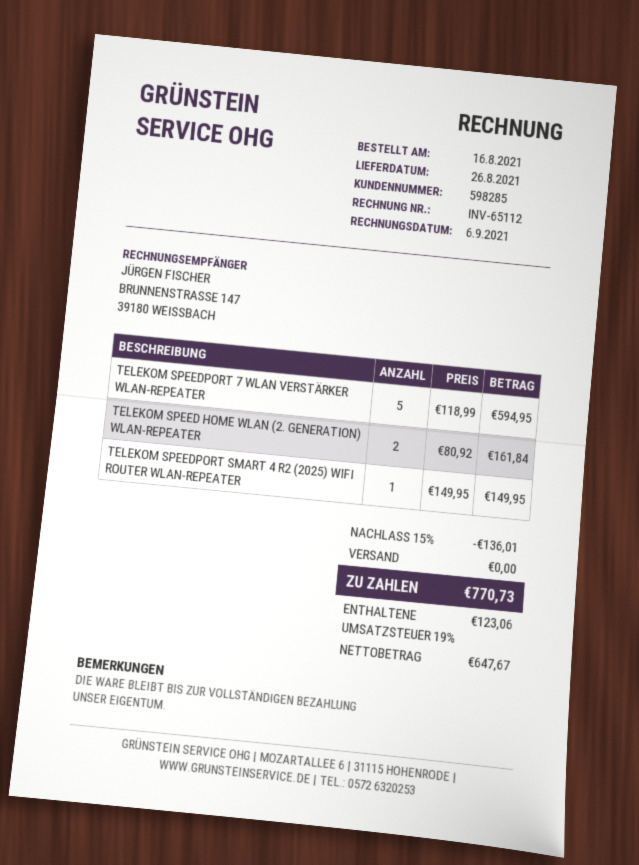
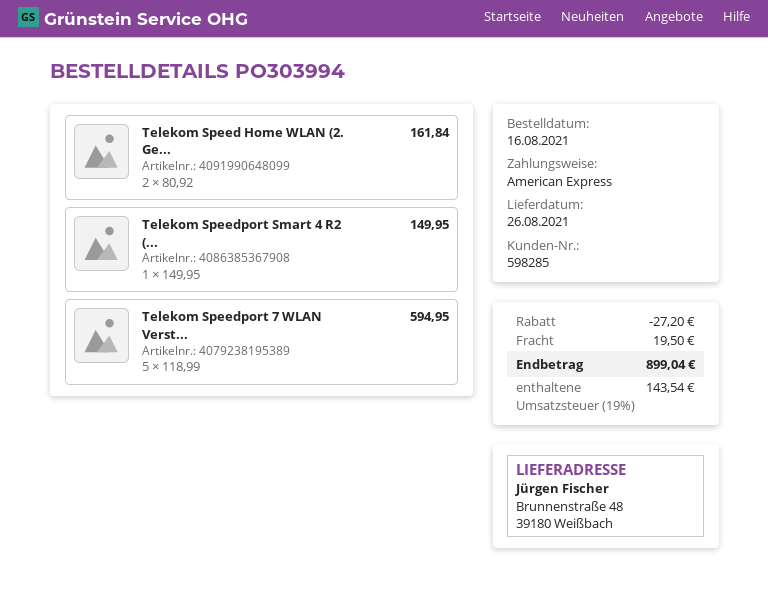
discount: 136.01 -> 27.20
shipping: 0.00 -> 19.50
tax: 19% = 123.06 -> 19% = 143.54
total: 770.73 -> 899.04

